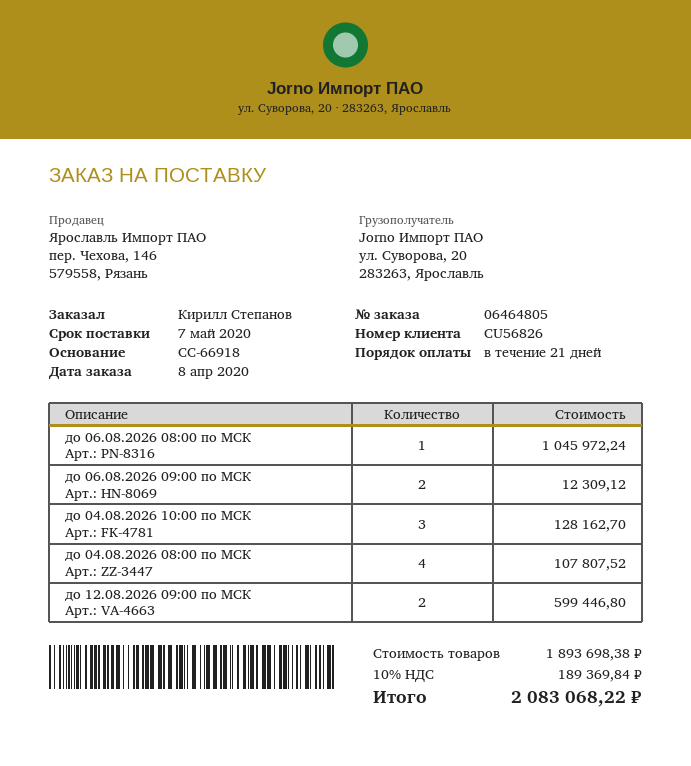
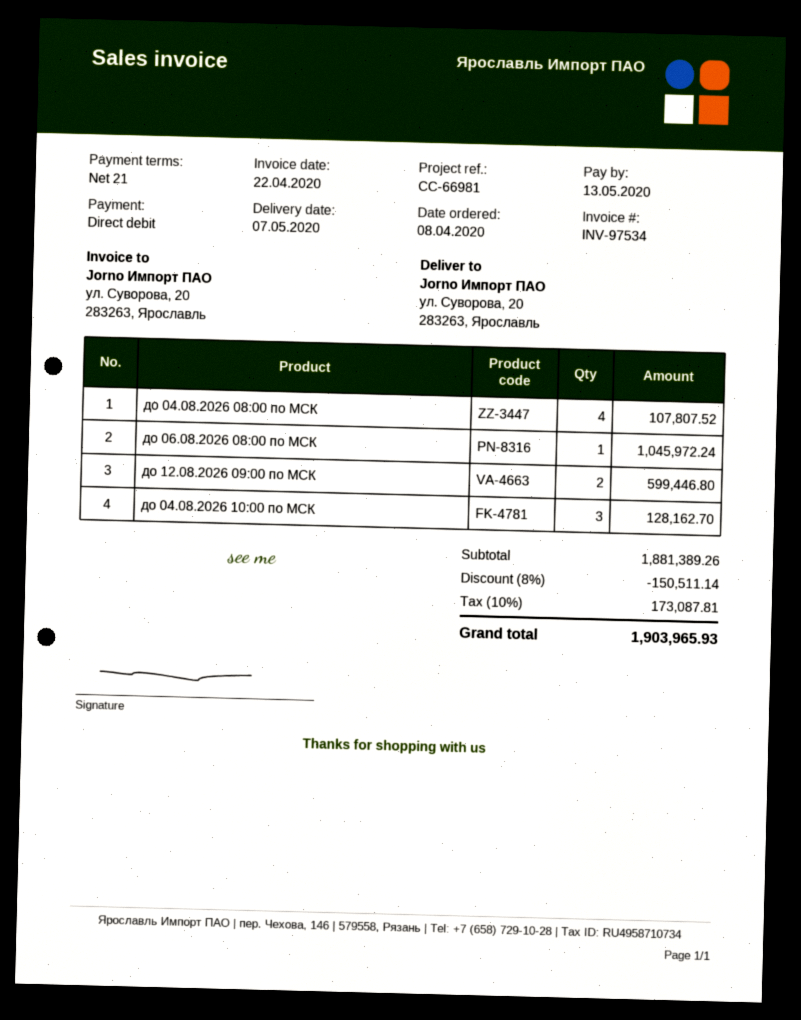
reference: CC-66918 -> CC-66981
до 06.08.2026 09:00 по МСК: 2 for 12309.12 -> none
subtotal: 1893698.38 -> 1881389.26
discount: none -> 8% = 150511.14
tax: 10% = 189369.84 -> 10% = 173087.81
total: 2083068.22 -> 1903965.93

